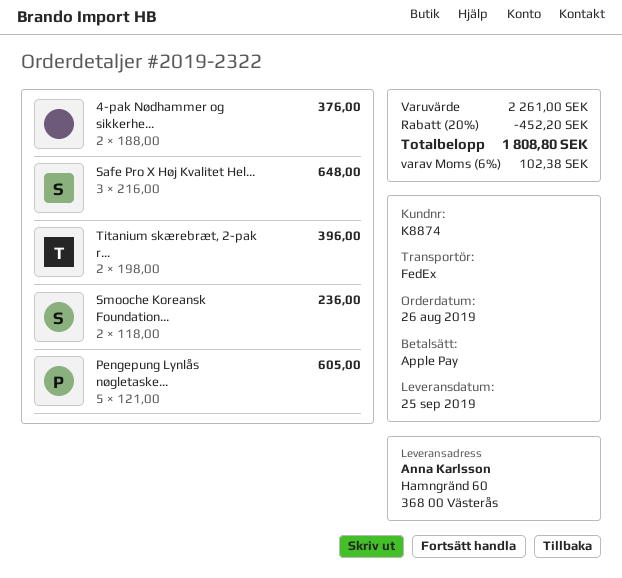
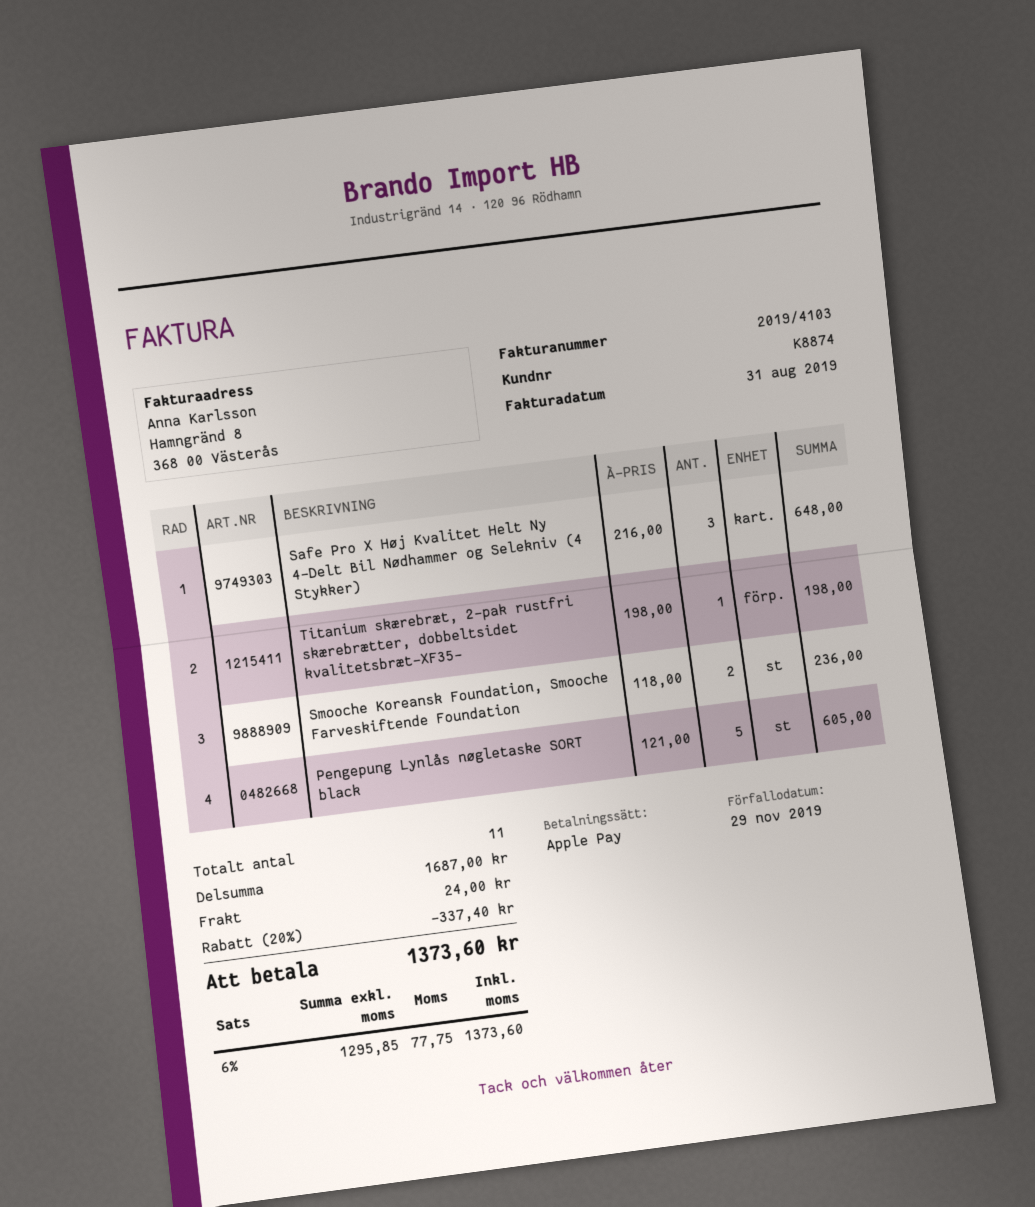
4-pak Nødhammer og sikkerhe...: 2 x 188.00 = 376.00 -> none
Titanium skærebræt, 2-pak r...: 2 x 198.00 = 396.00 -> 1 x 198.00 = 198.00
subtotal: 2261.00 -> 1687.00
discount: 20% = 452.20 -> 20% = 337.40
shipping: none -> 24.00
tax: 6% = 102.38 -> 6% = 77.75
total: 1808.80 -> 1373.60

